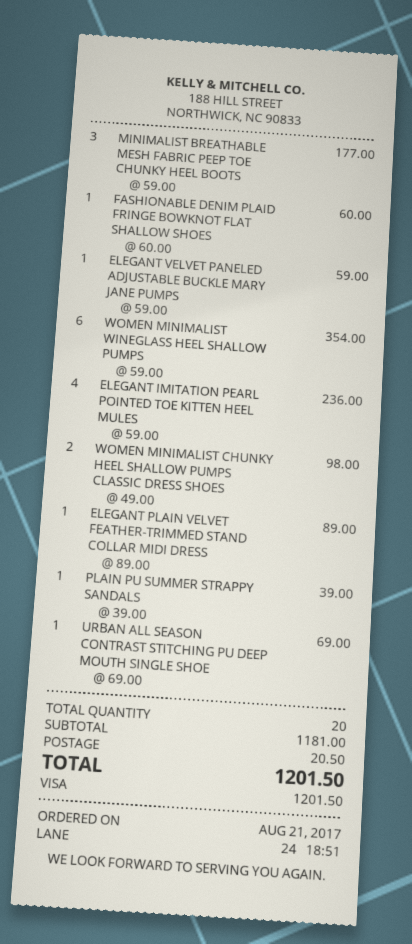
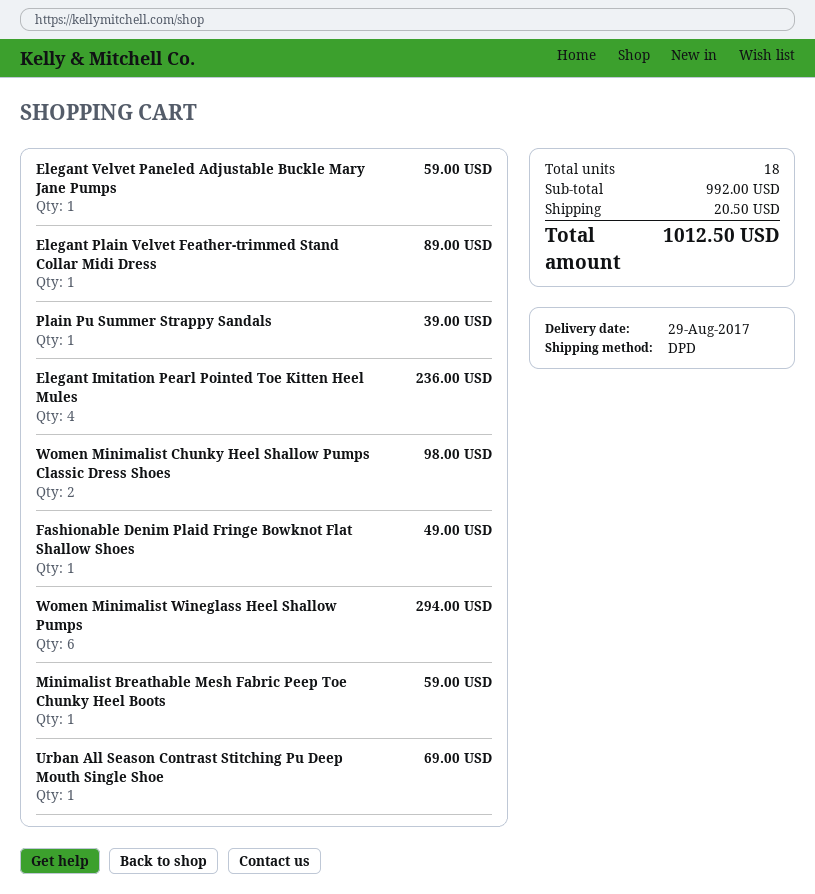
MINIMALIST BREATHABLE MESH FABRIC PEEP TOE CHUNKY HEEL BOOTS: 3 for 177.00 -> 1 for 59.00
FASHIONABLE DENIM PLAID FRINGE BOWKNOT FLAT SHALLOW SHOES: 1 for 60.00 -> 1 for 49.00
WOMEN MINIMALIST WINEGLASS HEEL SHALLOW PUMPS: 6 for 354.00 -> 6 for 294.00
total quantity: 20 -> 18
subtotal: 1181.00 -> 992.00
total: 1201.50 -> 1012.50

